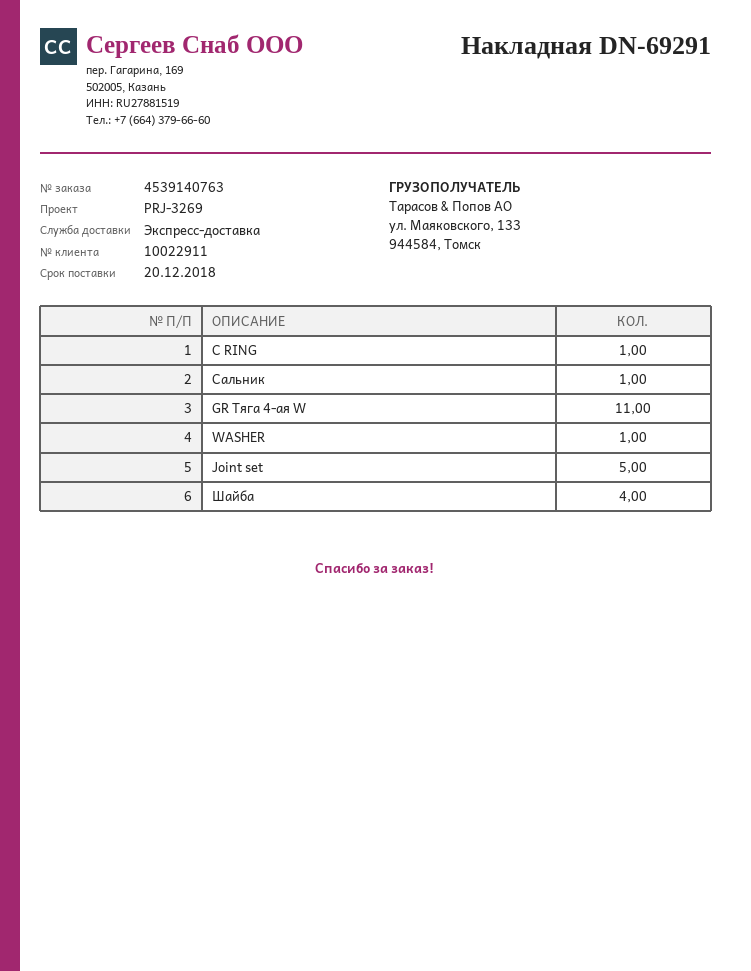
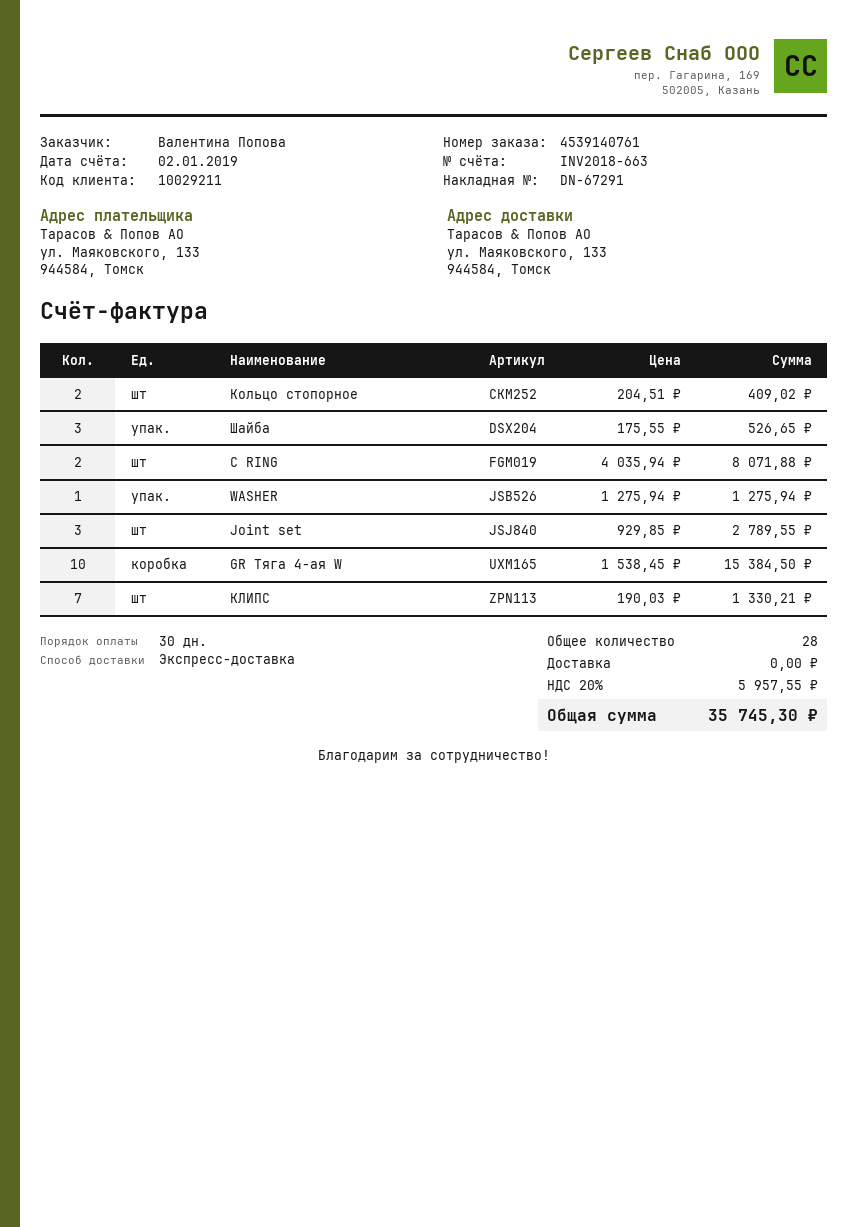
order number: 4539140763 -> 4539140761
delivery note number: DN-69291 -> DN-67291
customer number: 10022911 -> 10029211
C RING: 1 -> 2
Сальник: 1 -> none
GR Тяга 4-ая W: 11 -> 10
Joint set: 5 -> 3
Шайба: 4 -> 3
Кольцо стопорное: none -> 2
КЛИПС: none -> 7

